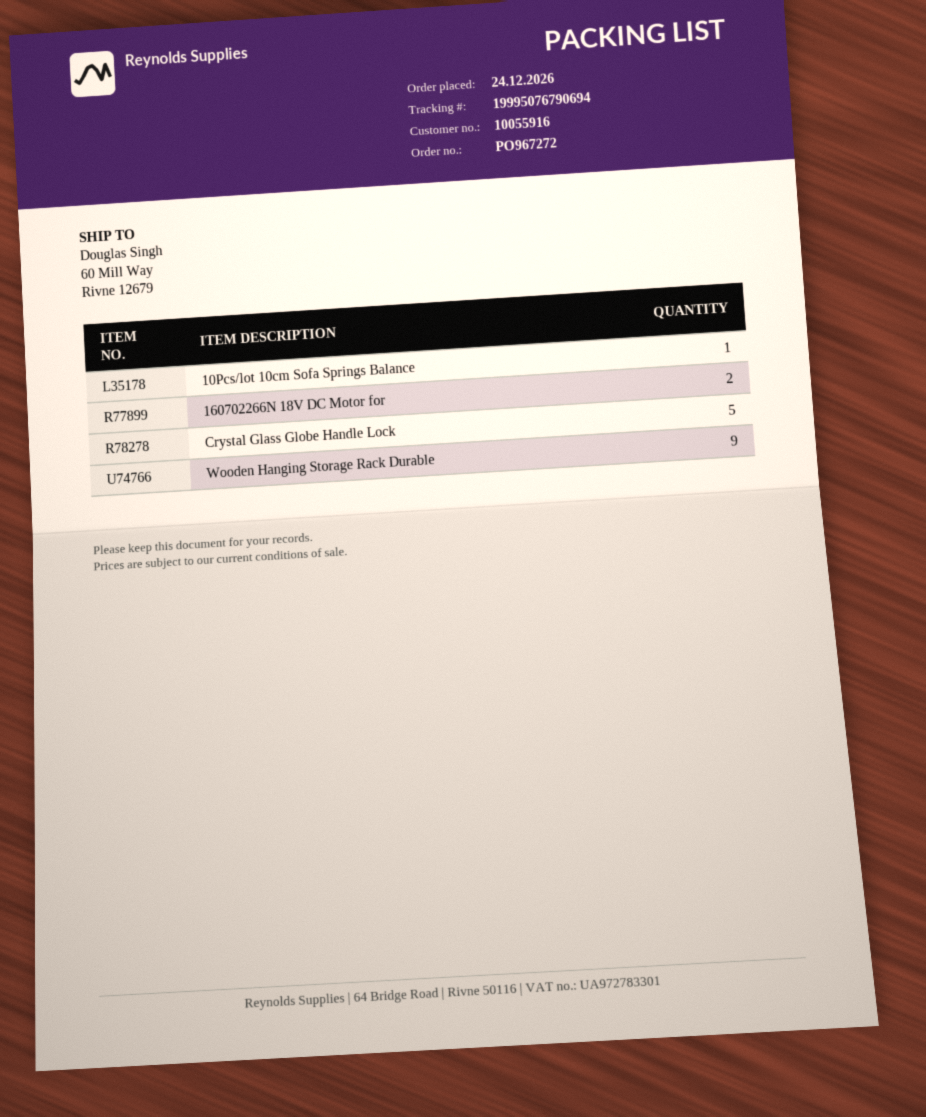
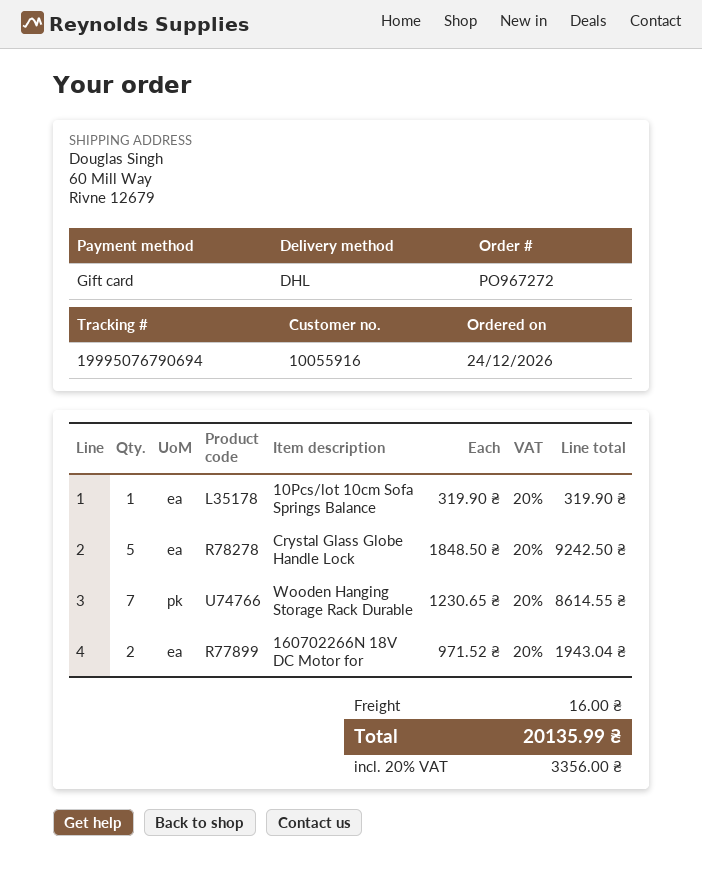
Wooden Hanging Storage Rack Durable: 9 -> 7

